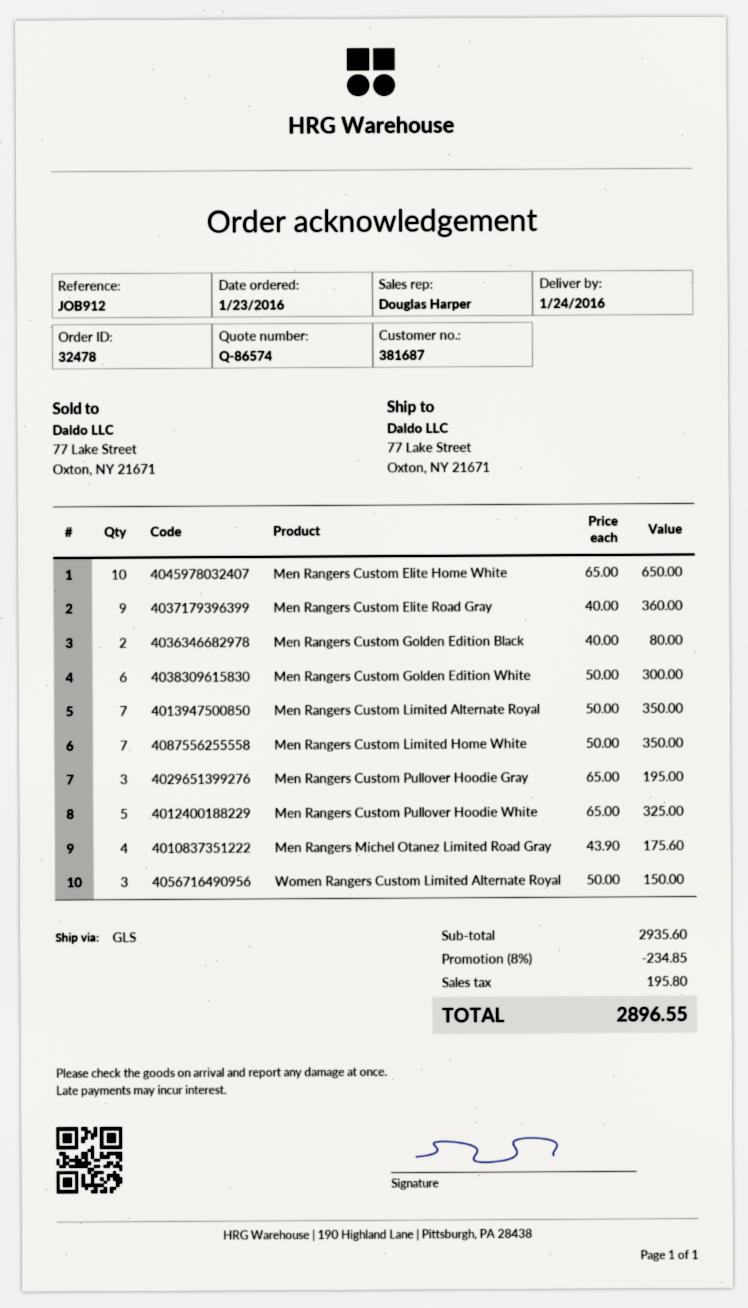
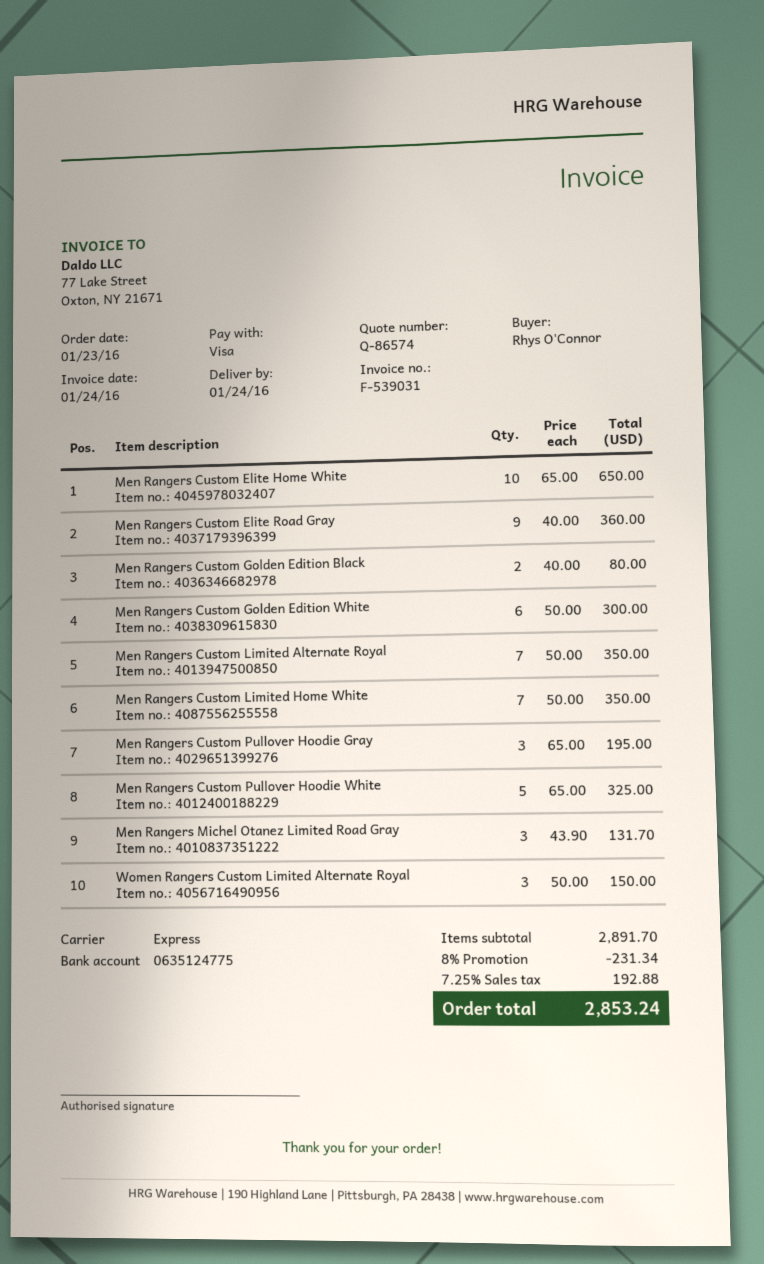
shipping method: GLS -> express
Men Rangers Michel Otanez Limited Road Gray: 4 x 43.90 = 175.60 -> 3 x 43.90 = 131.70
subtotal: 2935.60 -> 2891.70
discount: 8% = 234.85 -> 8% = 231.34
tax: 195.80 -> 192.88
total: 2896.55 -> 2853.24

